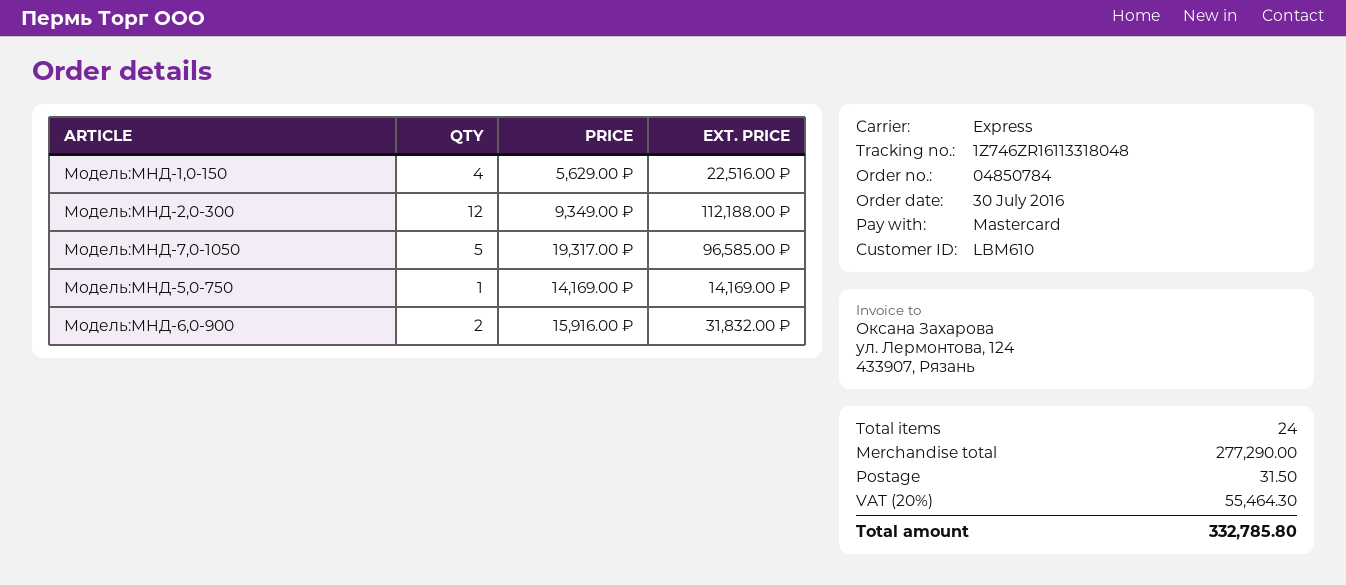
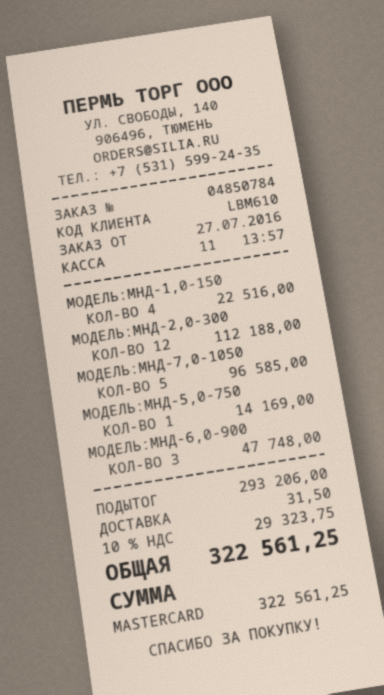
order date: 2016-07-30 -> 2016-07-27
Модель:МНД-6,0-900: 2 for 31832.00 -> 3 for 47748.00
subtotal: 277290.00 -> 293206.00
tax: 20% = 55464.30 -> 10% = 29323.75
total: 332785.80 -> 322561.25

